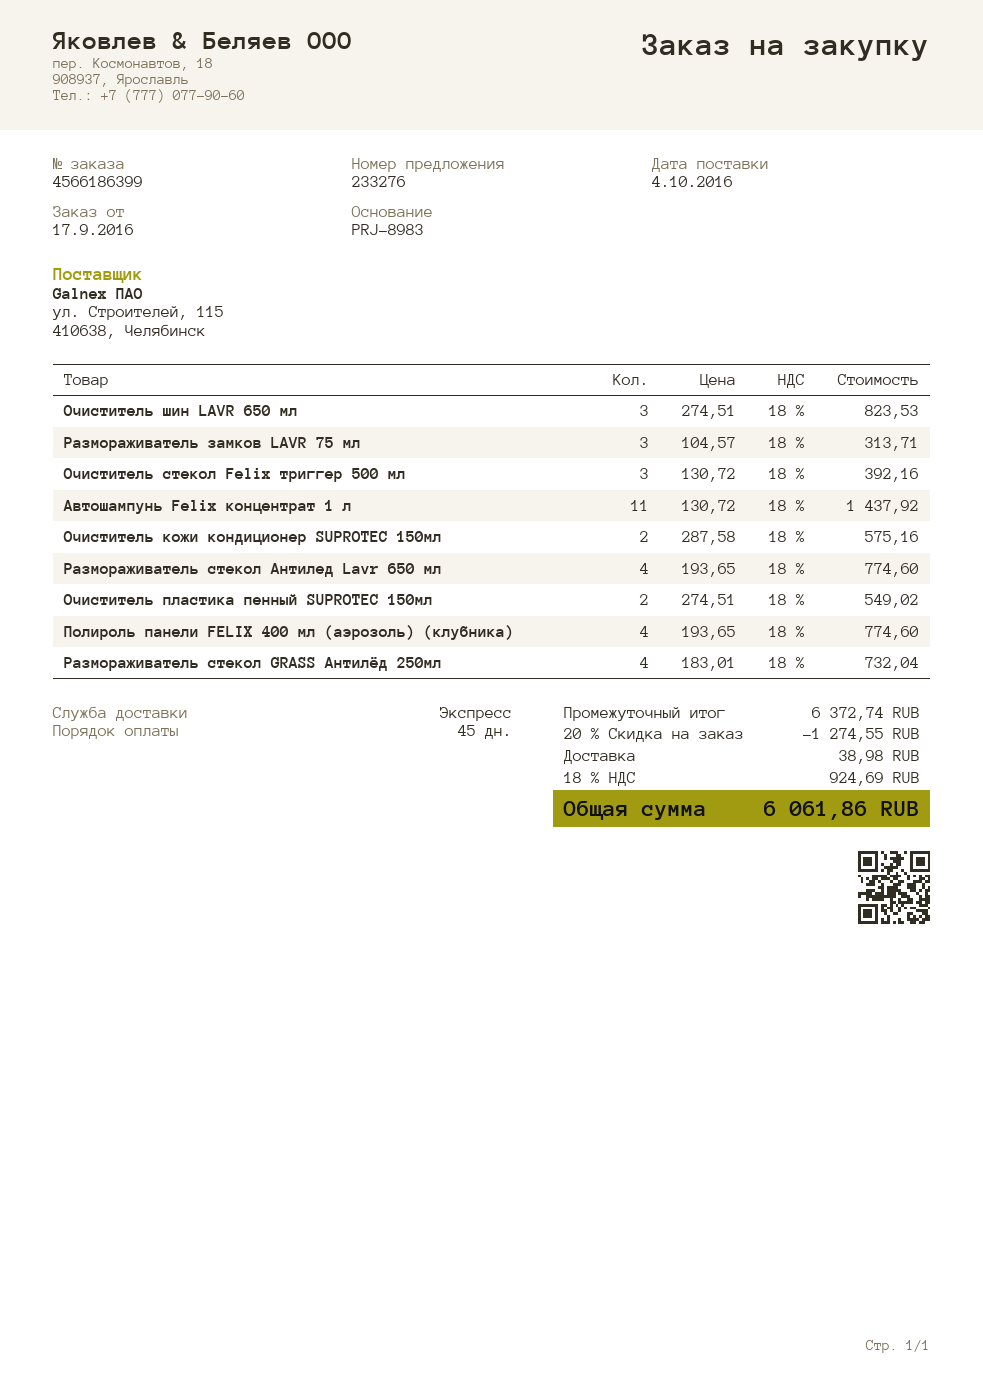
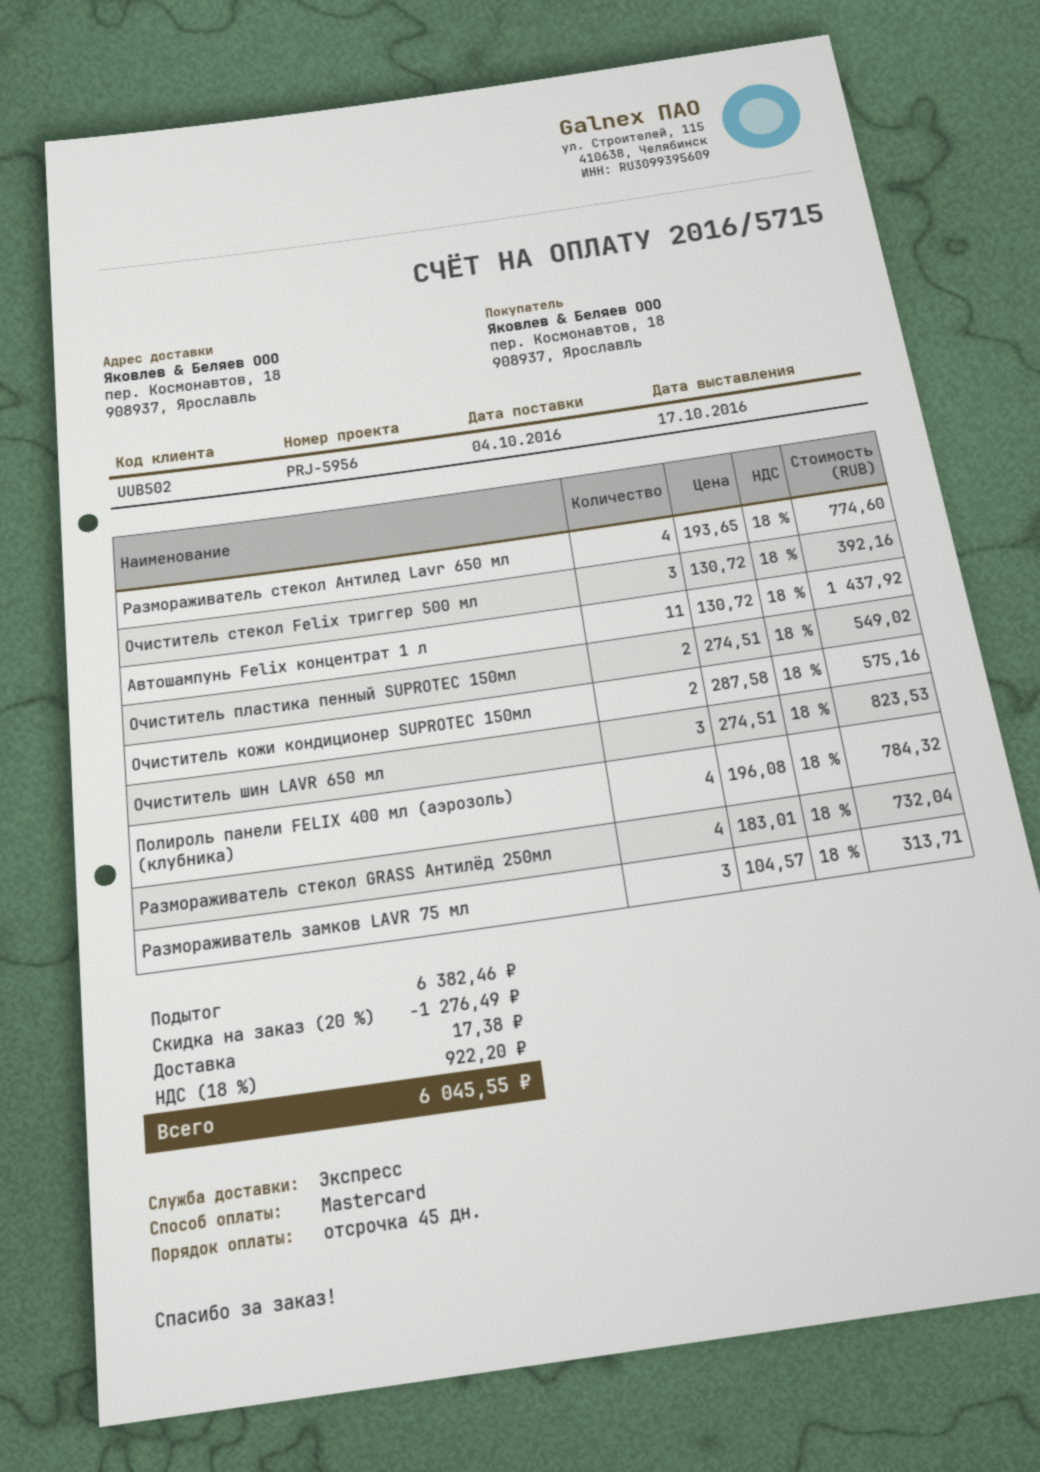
reference: PRJ-8983 -> PRJ-5956
Полироль панели FELIX 400 мл (аэрозоль) (клубника): 4 x 193.65 = 774.60 -> 4 x 196.08 = 784.32
subtotal: 6372.74 -> 6382.46
discount: 20% = 1274.55 -> 20% = 1276.49
shipping: 38.98 -> 17.38
tax: 18% = 924.69 -> 18% = 922.20
total: 6061.86 -> 6045.55

